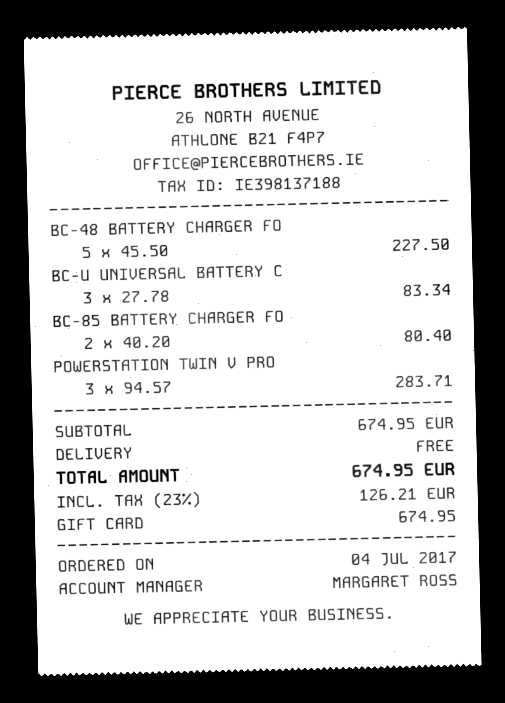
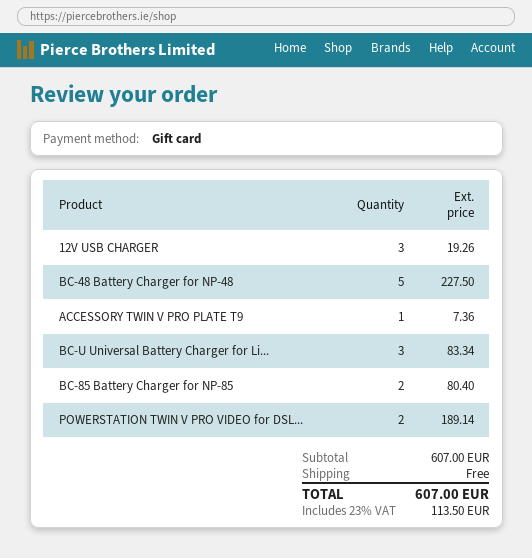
POWERSTATION TWIN V PRO: 3 for 283.71 -> 2 for 189.14
12V USB CHARGER: none -> 3 for 19.26
ACCESSORY TWIN V PRO PLATE T9: none -> 1 for 7.36
subtotal: 674.95 -> 607.00
tax: 23% = 126.21 -> 23% = 113.50
total: 674.95 -> 607.00

